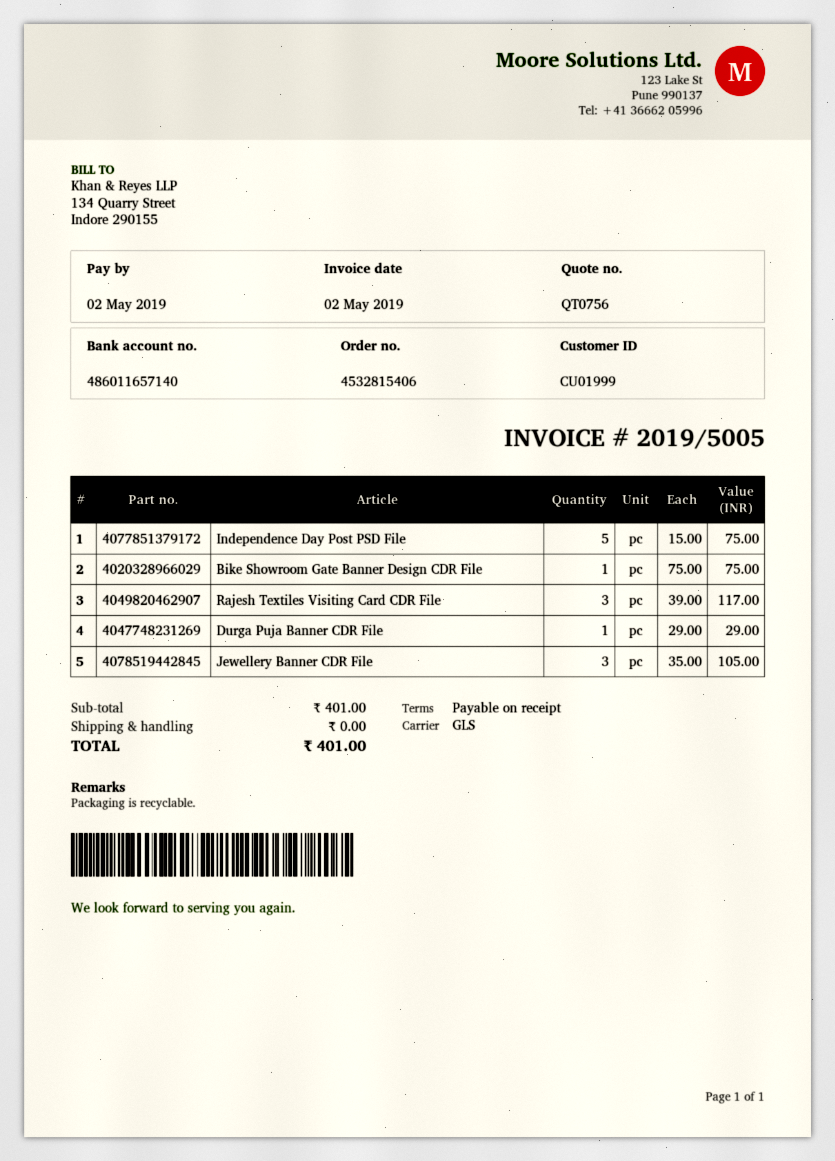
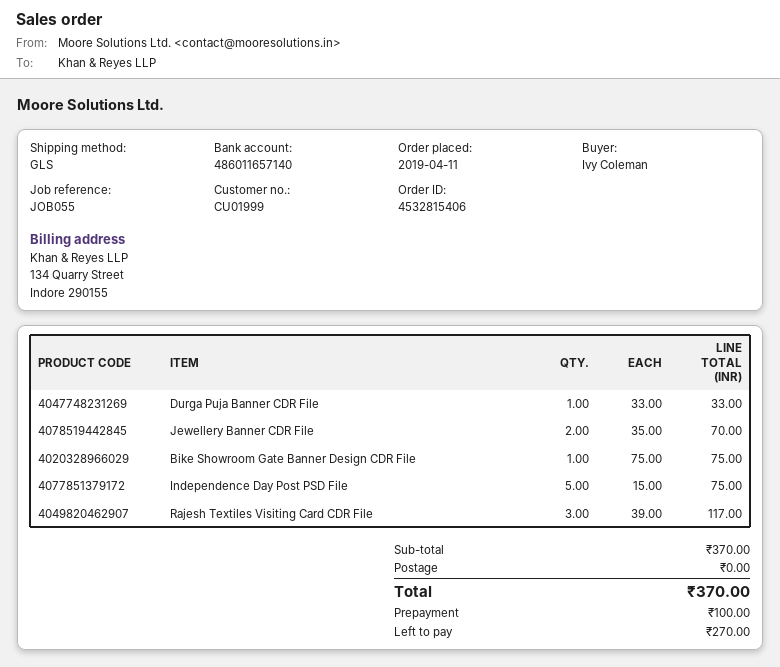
Durga Puja Banner CDR File: 1 x 29.00 = 29.00 -> 1 x 33.00 = 33.00
Jewellery Banner CDR File: 3 x 35.00 = 105.00 -> 2 x 35.00 = 70.00
subtotal: 401.00 -> 370.00
total: 401.00 -> 370.00

